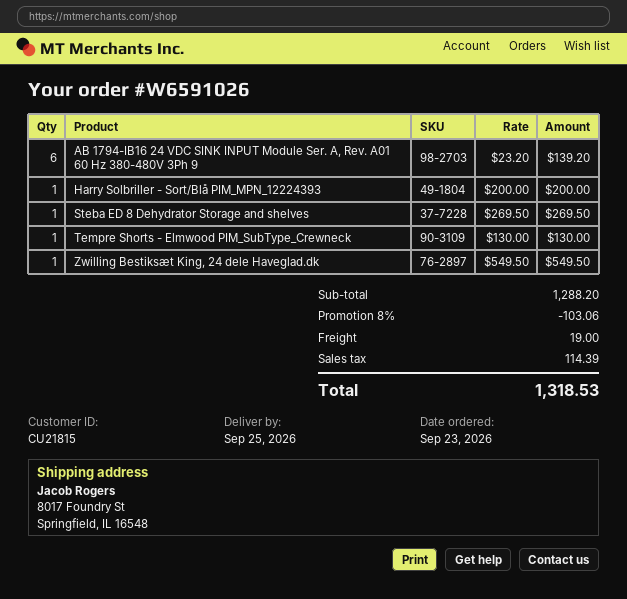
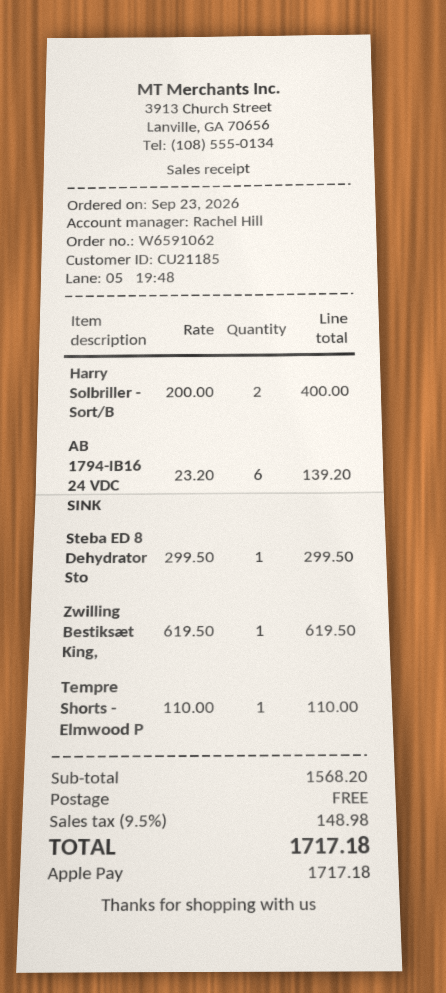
order number: W6591026 -> W6591062
customer number: CU21815 -> CU21185
Harry Solbriller - Sort/Blå PIM_MPN_12224393: 1 x 200.00 = 200.00 -> 2 x 200.00 = 400.00
Steba ED 8 Dehydrator Storage and shelves: 1 x 269.50 = 269.50 -> 1 x 299.50 = 299.50
Tempre Shorts - Elmwood PIM_SubType_Crewneck: 1 x 130.00 = 130.00 -> 1 x 110.00 = 110.00
Zwilling Bestiksæt King, 24 dele Haveglad.dk: 1 x 549.50 = 549.50 -> 1 x 619.50 = 619.50
subtotal: 1288.20 -> 1568.20
discount: 8% = 103.06 -> none
shipping: 19.00 -> 0.00
tax: 114.39 -> 148.98
total: 1318.53 -> 1717.18

